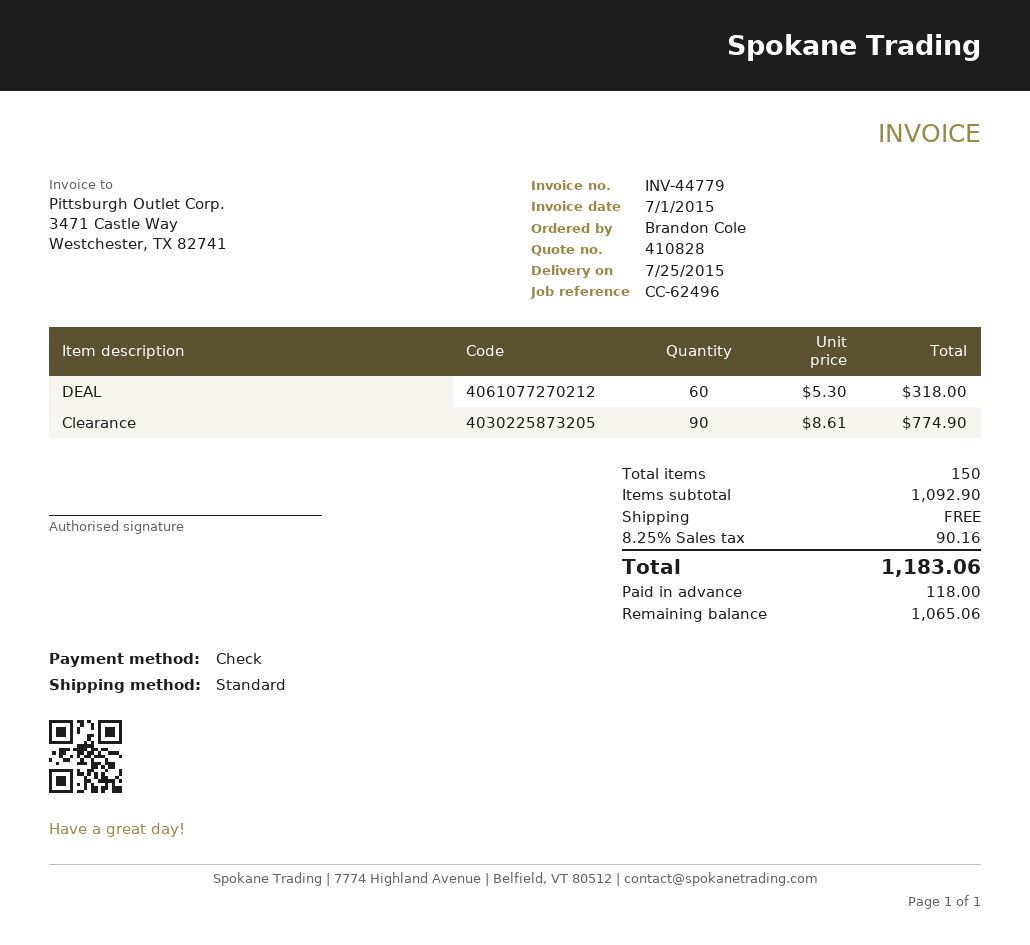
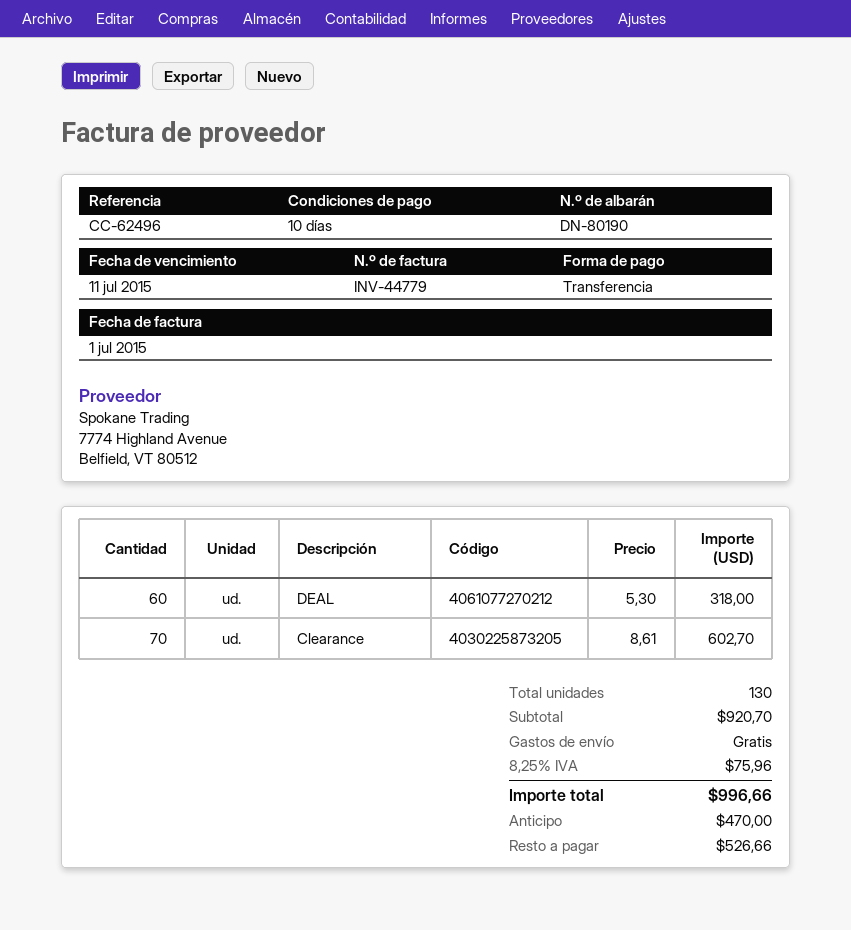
payment method: cheque -> bank transfer
Clearance: 90 x 8.61 = 774.90 -> 70 x 8.61 = 602.70
total quantity: 150 -> 130
subtotal: 1092.90 -> 920.70
tax: 8.25% = 90.16 -> 8.25% = 75.96
total: 1183.06 -> 996.66
deposit: 118.00 -> 470.00
balance: 1065.06 -> 526.66

